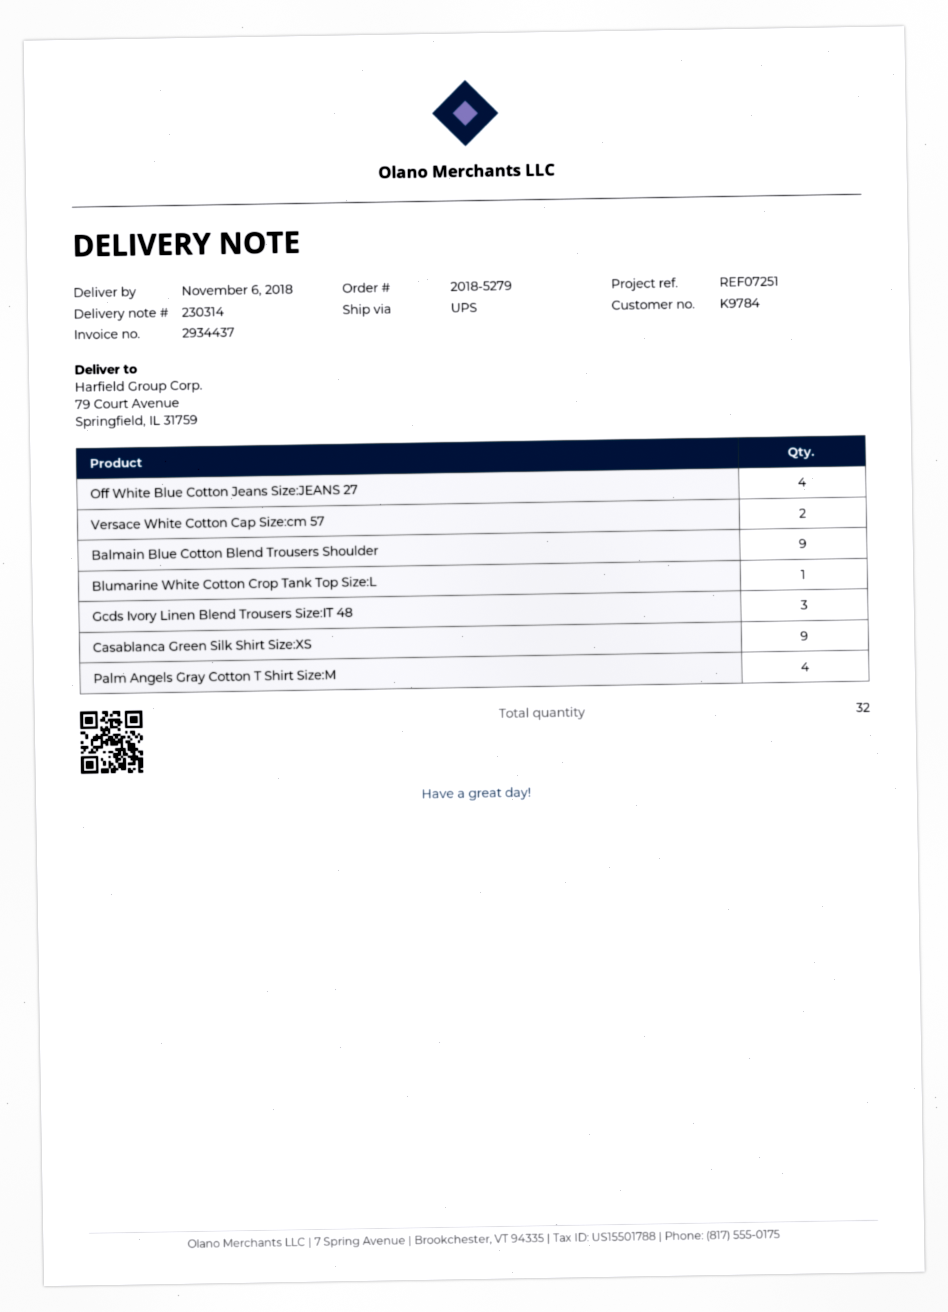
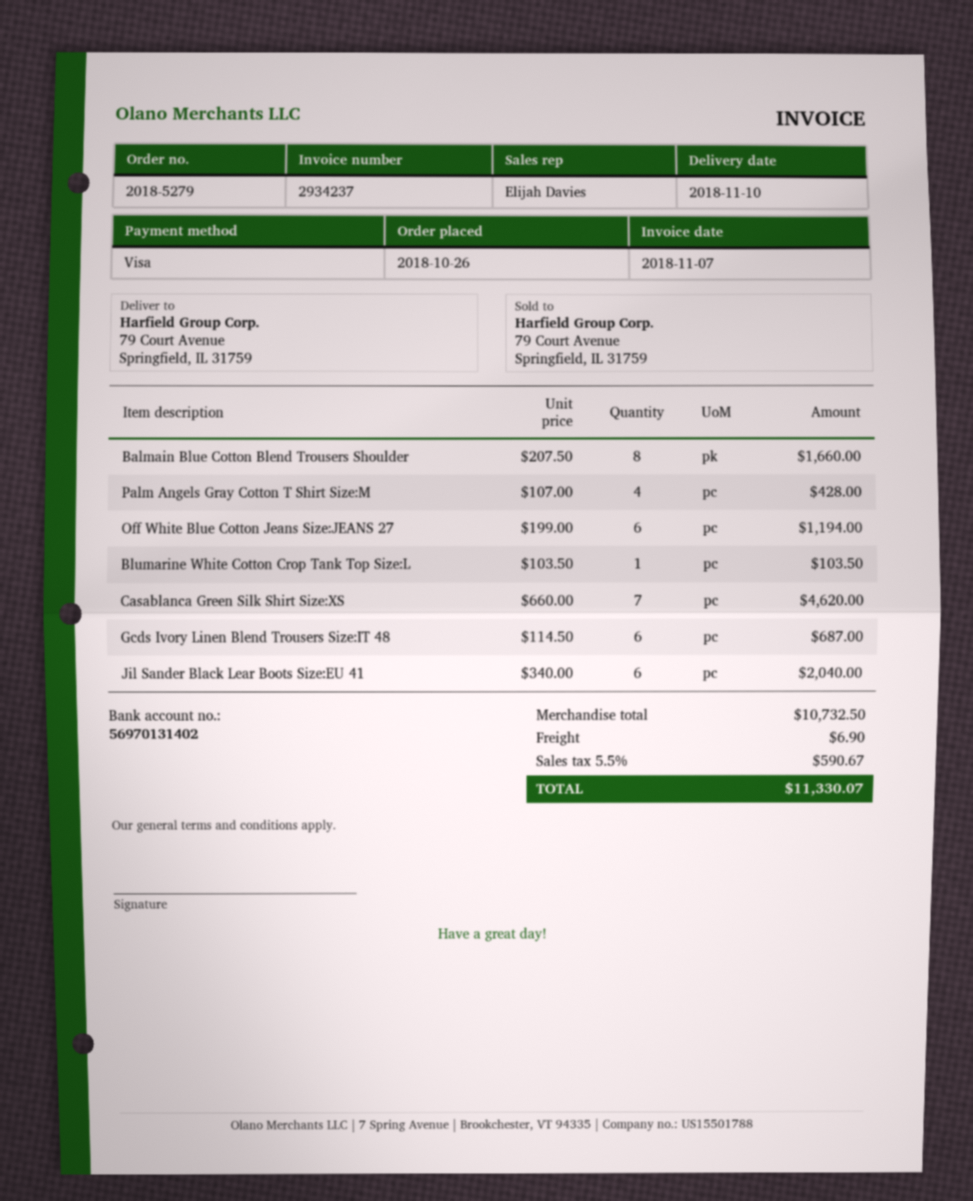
delivery date: 2018-11-06 -> 2018-11-10
invoice number: 2934437 -> 2934237
Off White Blue Cotton Jeans Size:JEANS 27: 4 -> 6
Versace White Cotton Cap Size:cm 57: 2 -> none
Balmain Blue Cotton Blend Trousers Shoulder: 9 -> 8
Gcds Ivory Linen Blend Trousers Size:IT 48: 3 -> 6
Casablanca Green Silk Shirt Size:XS: 9 -> 7
Jil Sander Black Lear Boots Size:EU 41: none -> 6

